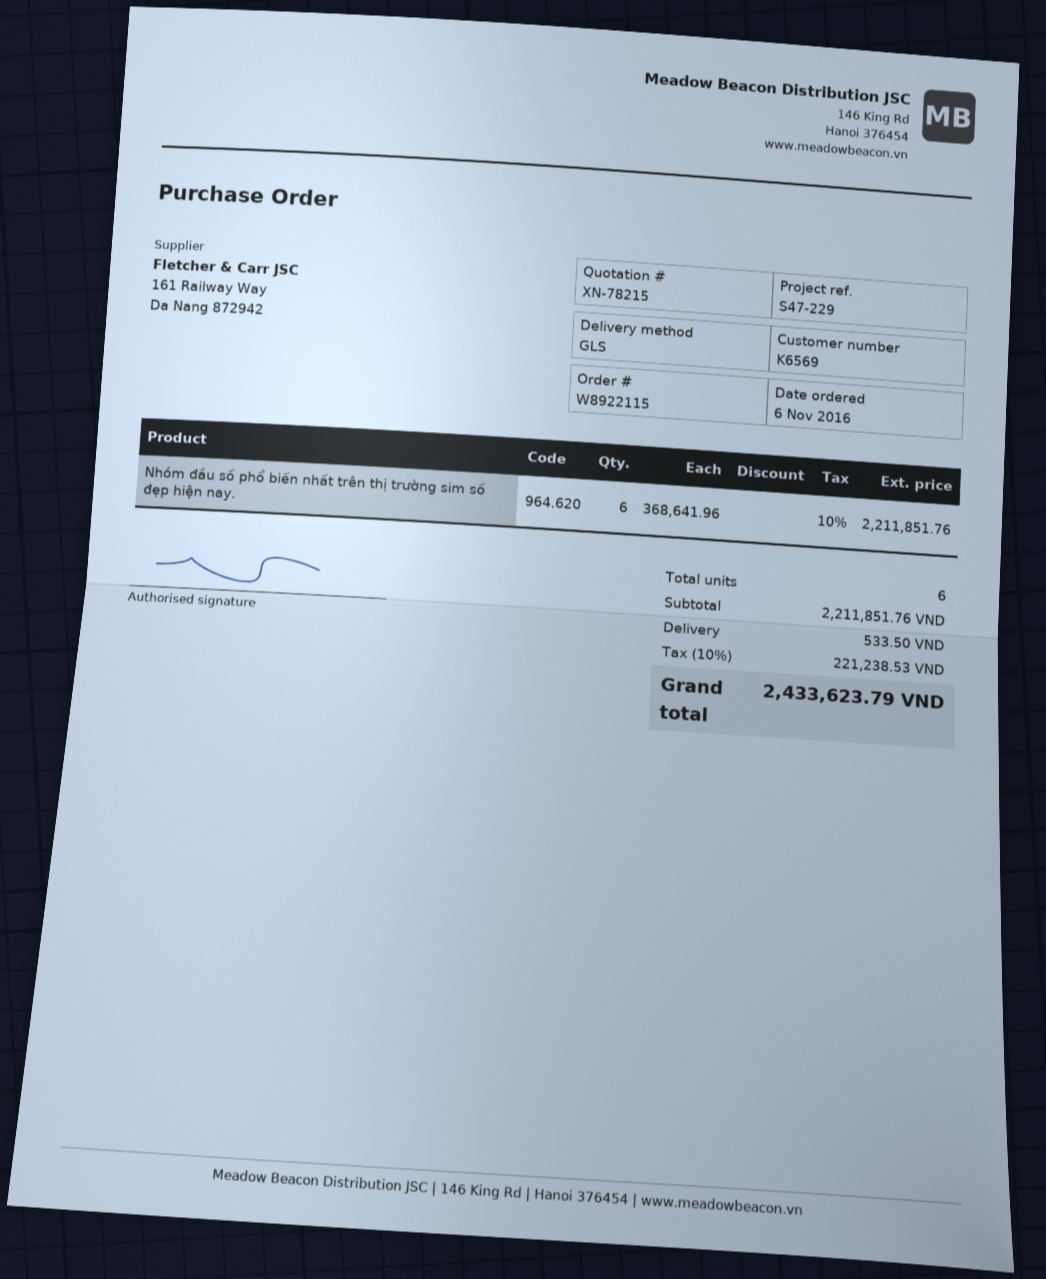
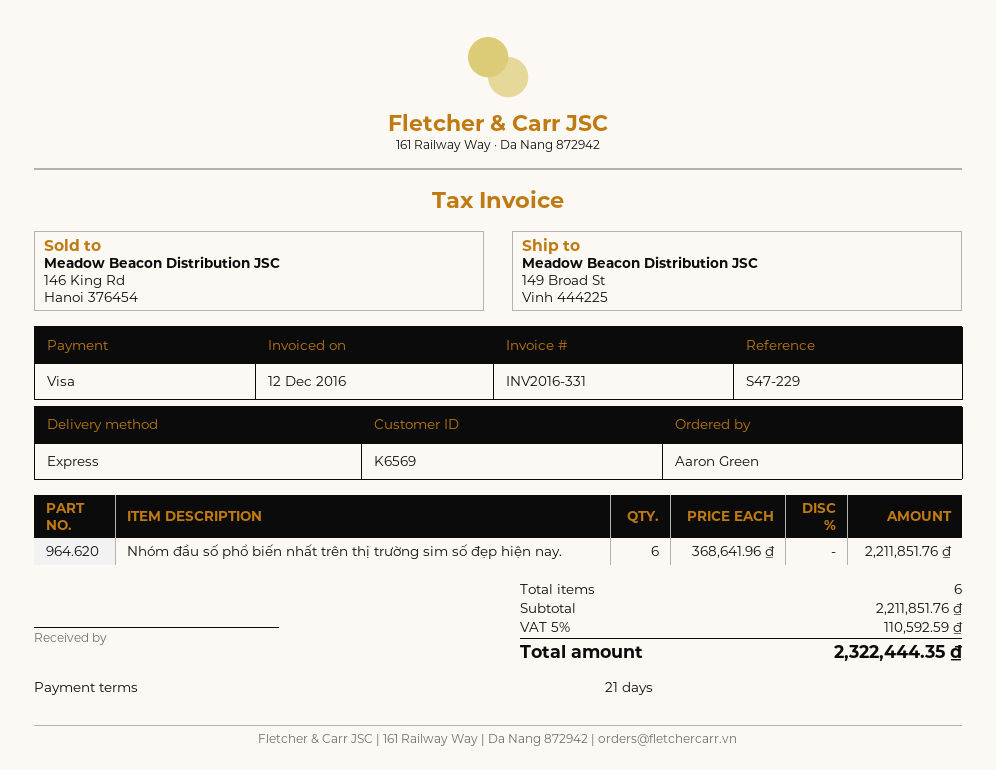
shipping method: GLS -> express
shipping: 533.50 -> none
tax: 10% = 221238.53 -> 5% = 110592.59
total: 2433623.79 -> 2322444.35

